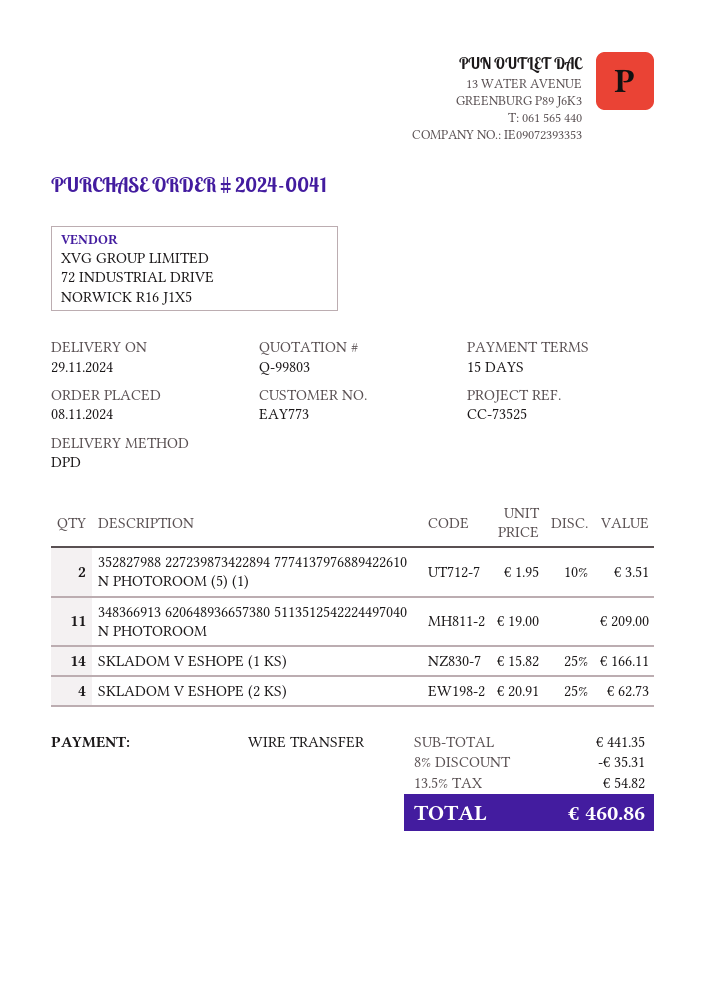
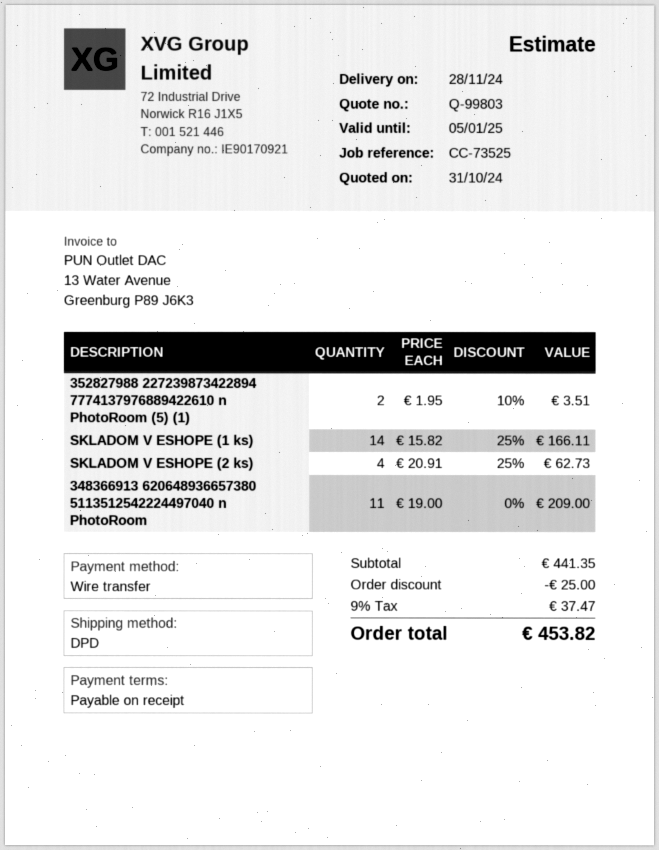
delivery date: 2024-11-29 -> 2024-11-28
payment terms: 15 days -> on receipt
discount: 35.31 -> 25.00
tax: 13.5% = 54.82 -> 9% = 37.47
total: 460.86 -> 453.82

